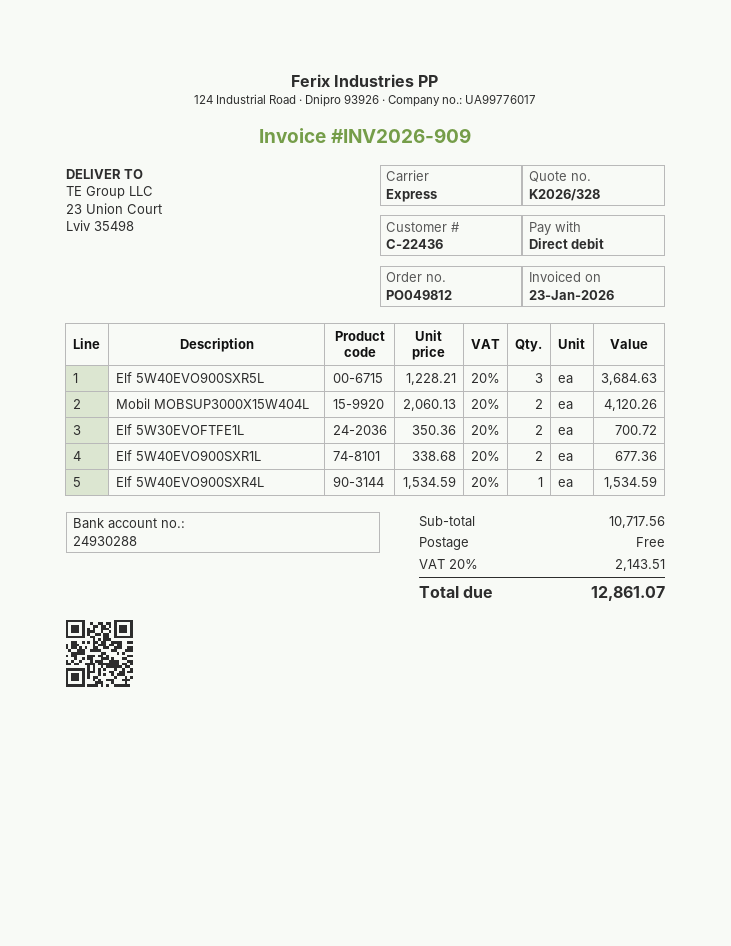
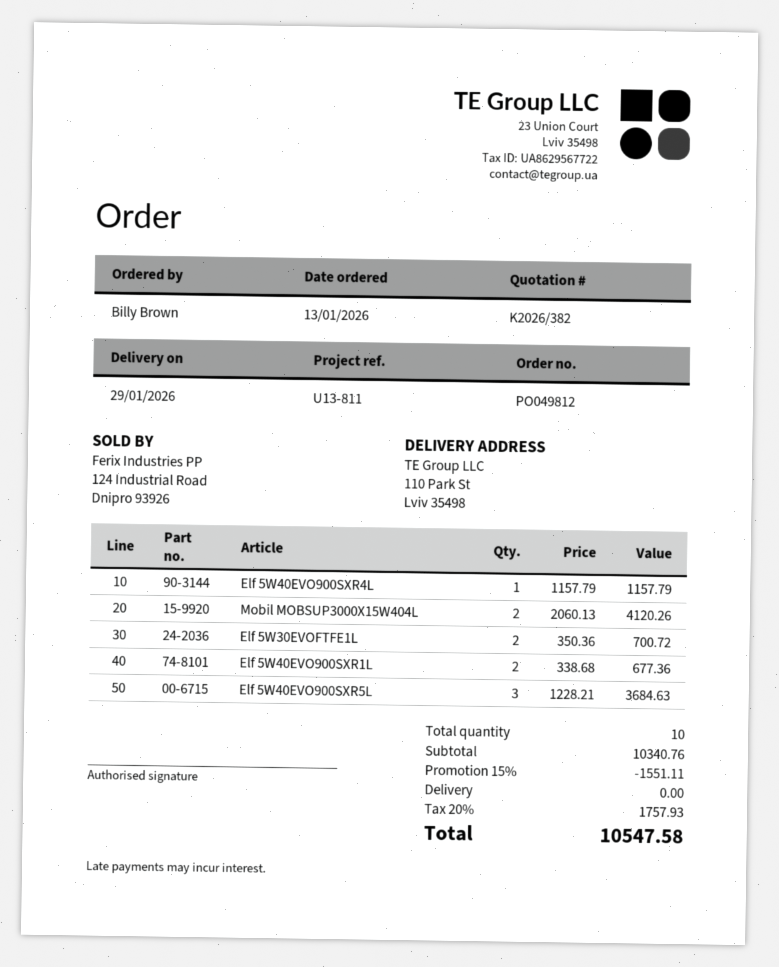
quote number: K2026/328 -> K2026/382
ship to: 23 Union Court, Lviv 35498 -> 110 Park St, Lviv 35498
Elf 5W40EVO900SXR4L: 1 x 1534.59 = 1534.59 -> 1 x 1157.79 = 1157.79
subtotal: 10717.56 -> 10340.76
discount: none -> 15% = 1551.11
tax: 20% = 2143.51 -> 20% = 1757.93
total: 12861.07 -> 10547.58

